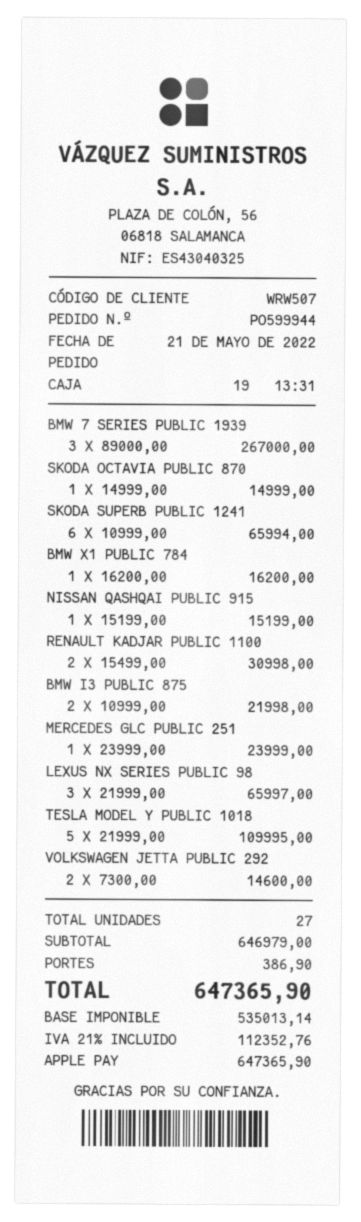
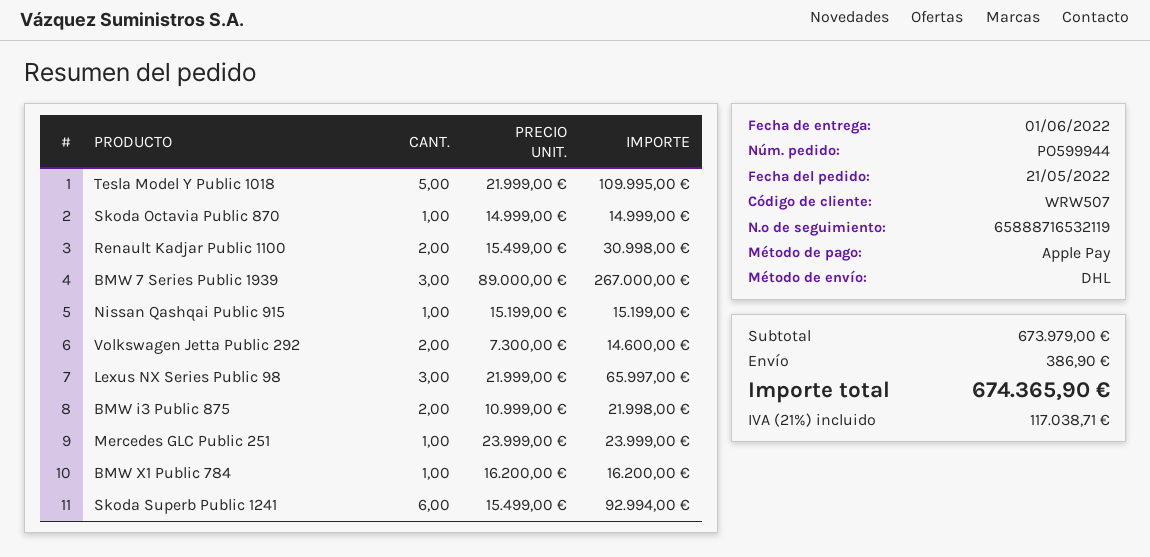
SKODA SUPERB PUBLIC 1241: 6 x 10999.00 = 65994.00 -> 6 x 15499.00 = 92994.00
subtotal: 646979.00 -> 673979.00
tax: 21% = 112352.76 -> 21% = 117038.71
total: 647365.90 -> 674365.90

